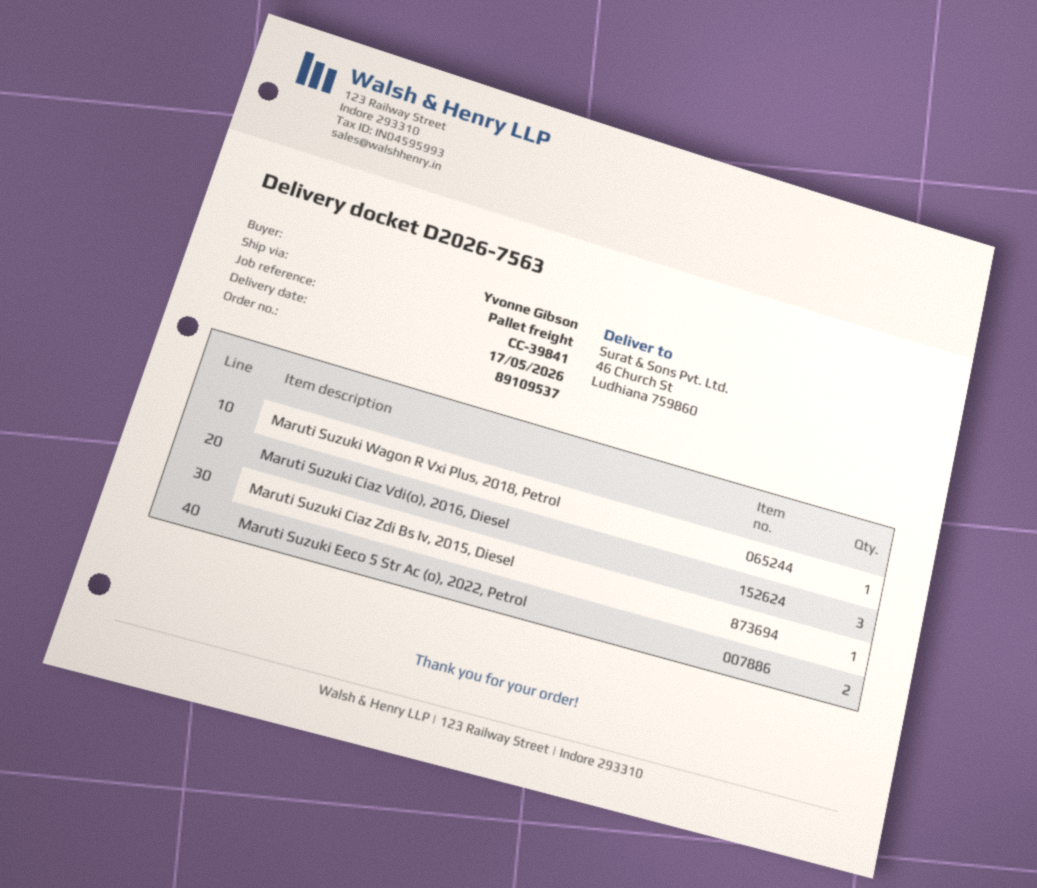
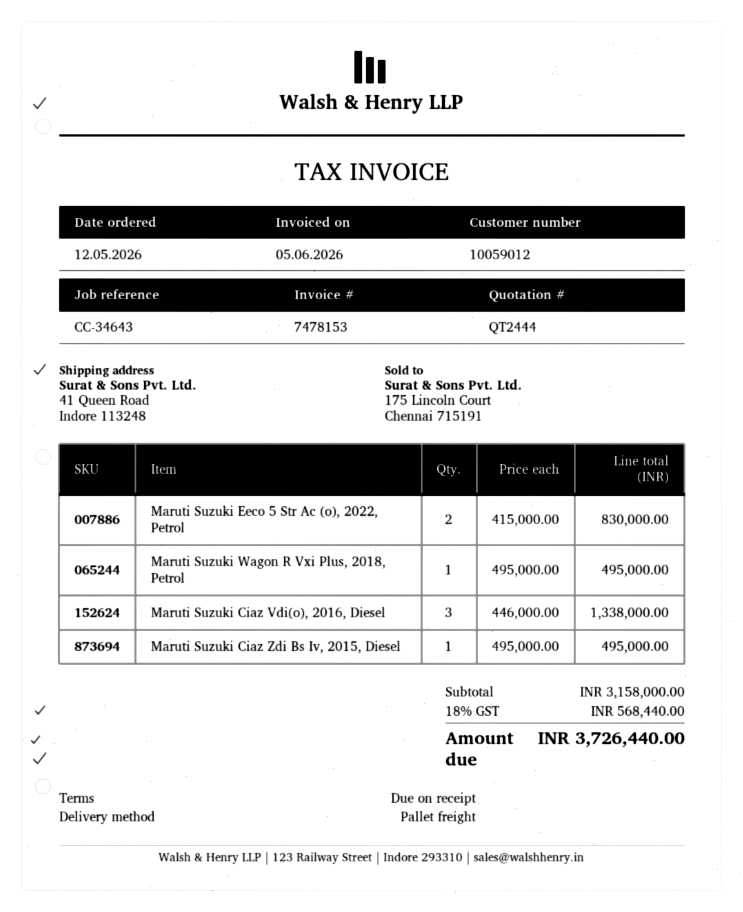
reference: CC-39841 -> CC-34643
ship to: 46 Church St, Ludhiana 759860 -> 41 Queen Road, Indore 113248

